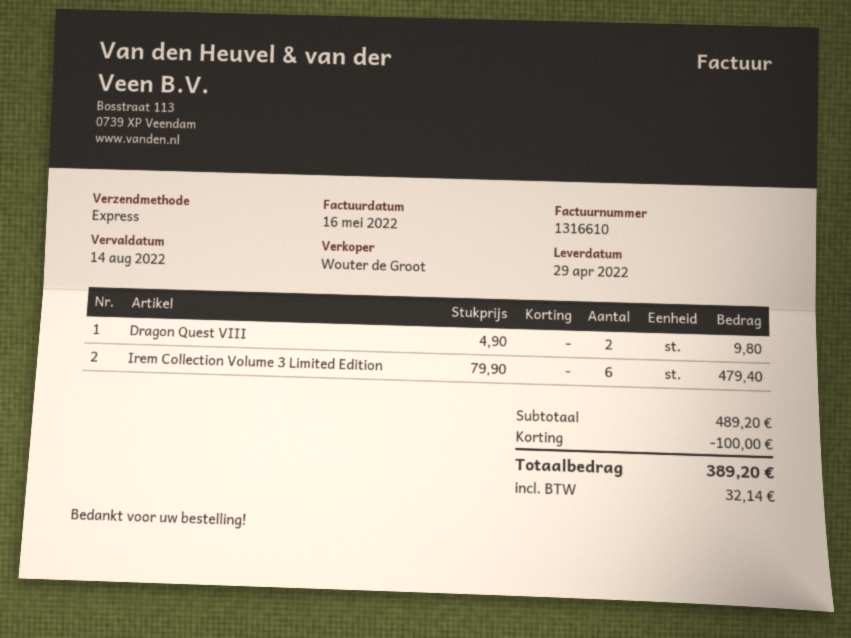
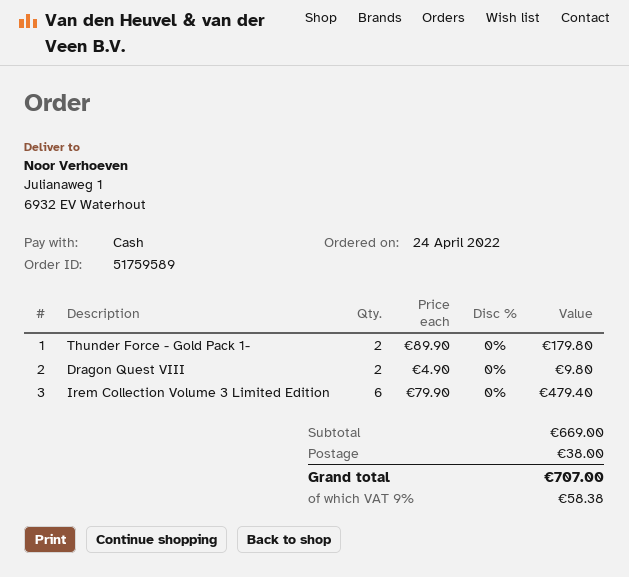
Thunder Force - Gold Pack 1-: none -> 2 x 89.90 = 179.80
subtotal: 489.20 -> 669.00
discount: 100.00 -> none
shipping: none -> 38.00
tax: 32.14 -> 58.38
total: 389.20 -> 707.00

